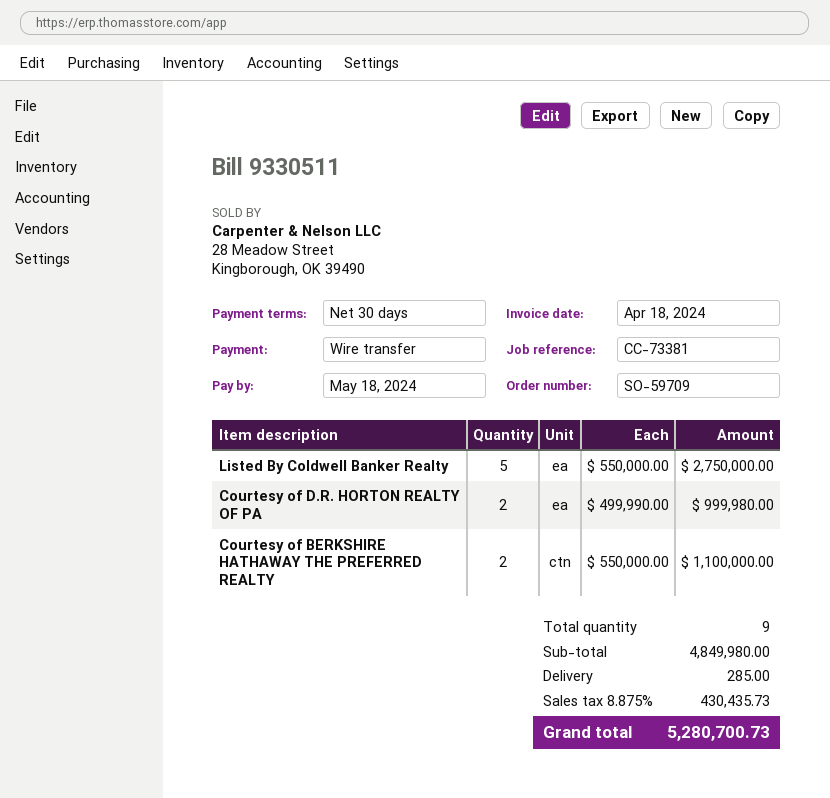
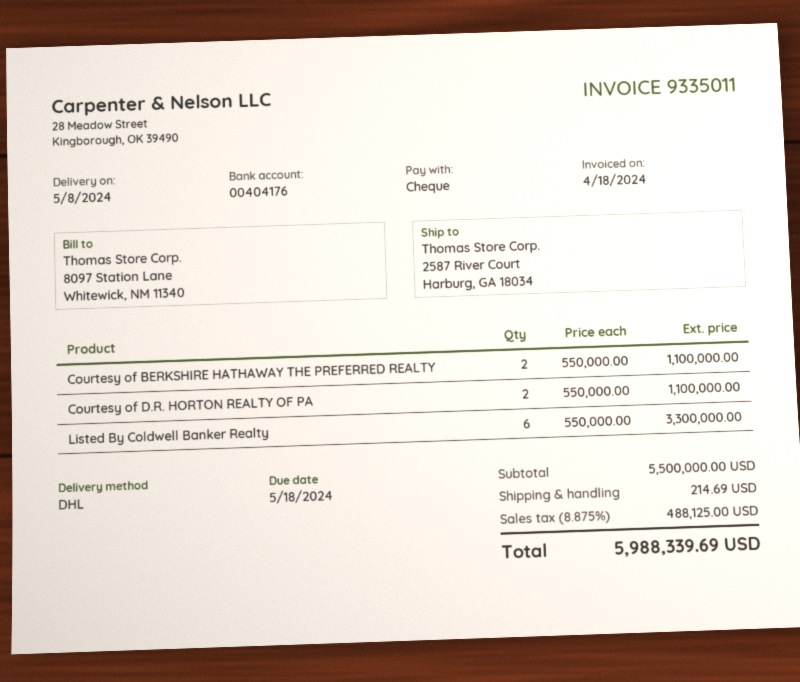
invoice number: 9330511 -> 9335011
payment method: bank transfer -> cheque
Listed By Coldwell Banker Realty: 5 x 550000.00 = 2750000.00 -> 6 x 550000.00 = 3300000.00
Courtesy of D.R. HORTON REALTY OF PA: 2 x 499990.00 = 999980.00 -> 2 x 550000.00 = 1100000.00
subtotal: 4849980.00 -> 5500000.00
shipping: 285.00 -> 214.69
tax: 8.875% = 430435.73 -> 8.875% = 488125.00
total: 5280700.73 -> 5988339.69

